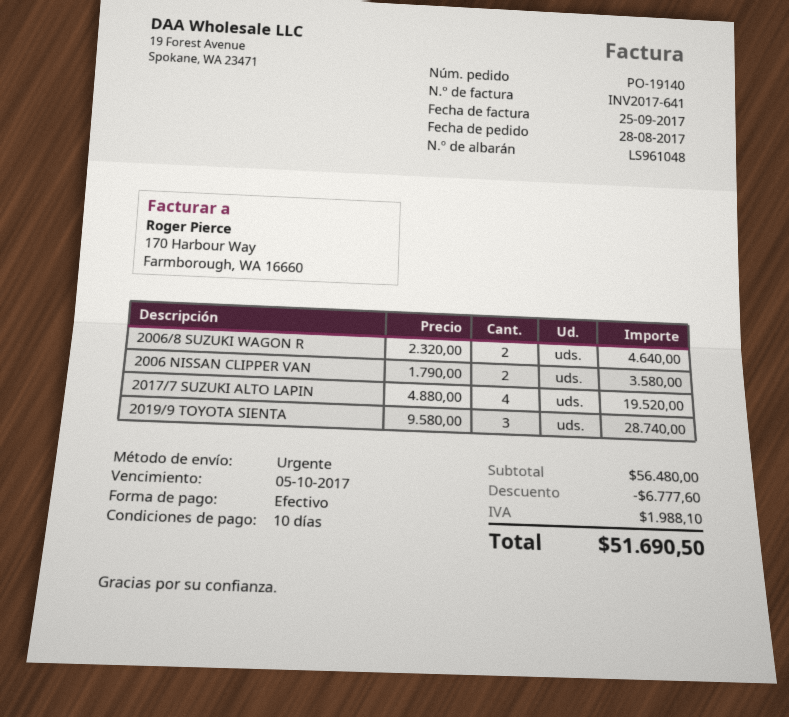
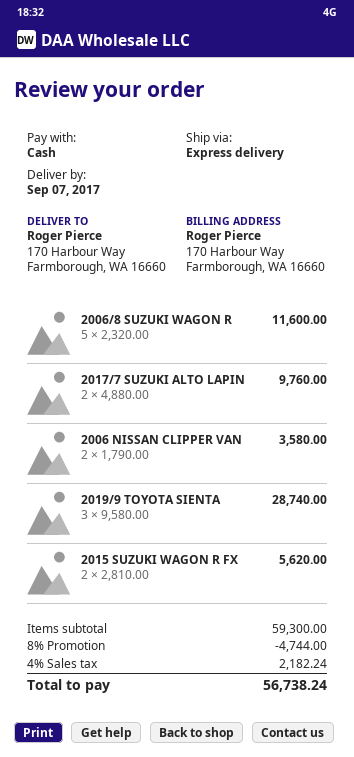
2006/8 SUZUKI WAGON R: 2 x 2320.00 = 4640.00 -> 5 x 2320.00 = 11600.00
2017/7 SUZUKI ALTO LAPIN: 4 x 4880.00 = 19520.00 -> 2 x 4880.00 = 9760.00
2015 SUZUKI WAGON R FX: none -> 2 x 2810.00 = 5620.00
subtotal: 56480.00 -> 59300.00
discount: 6777.60 -> 4744.00
tax: 1988.10 -> 2182.24
total: 51690.50 -> 56738.24

